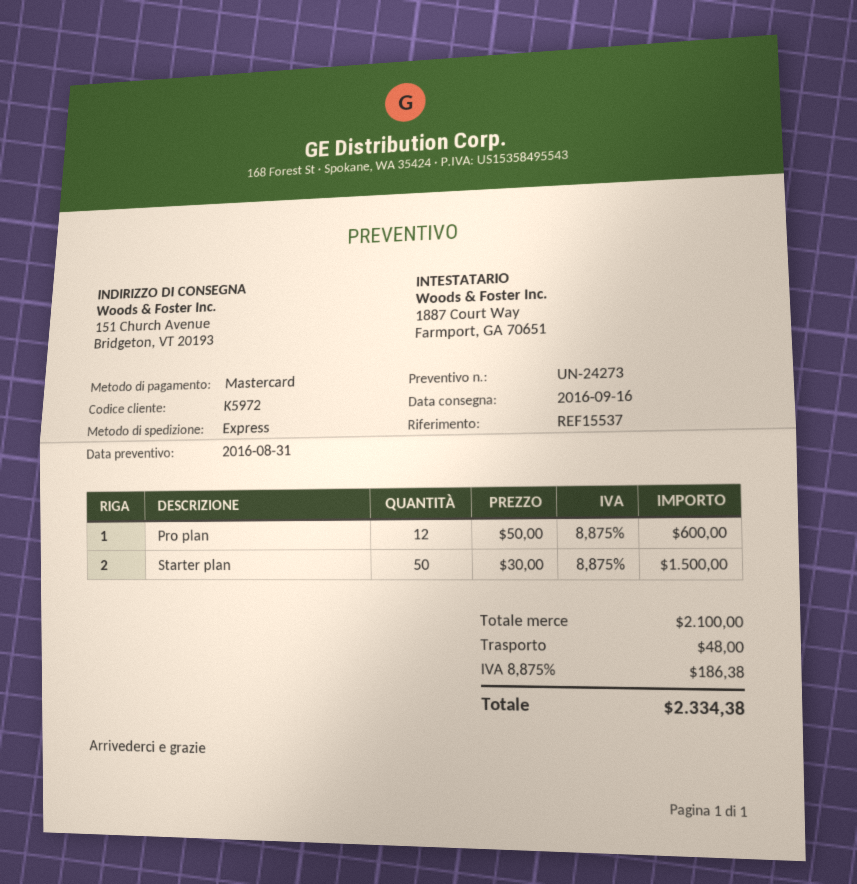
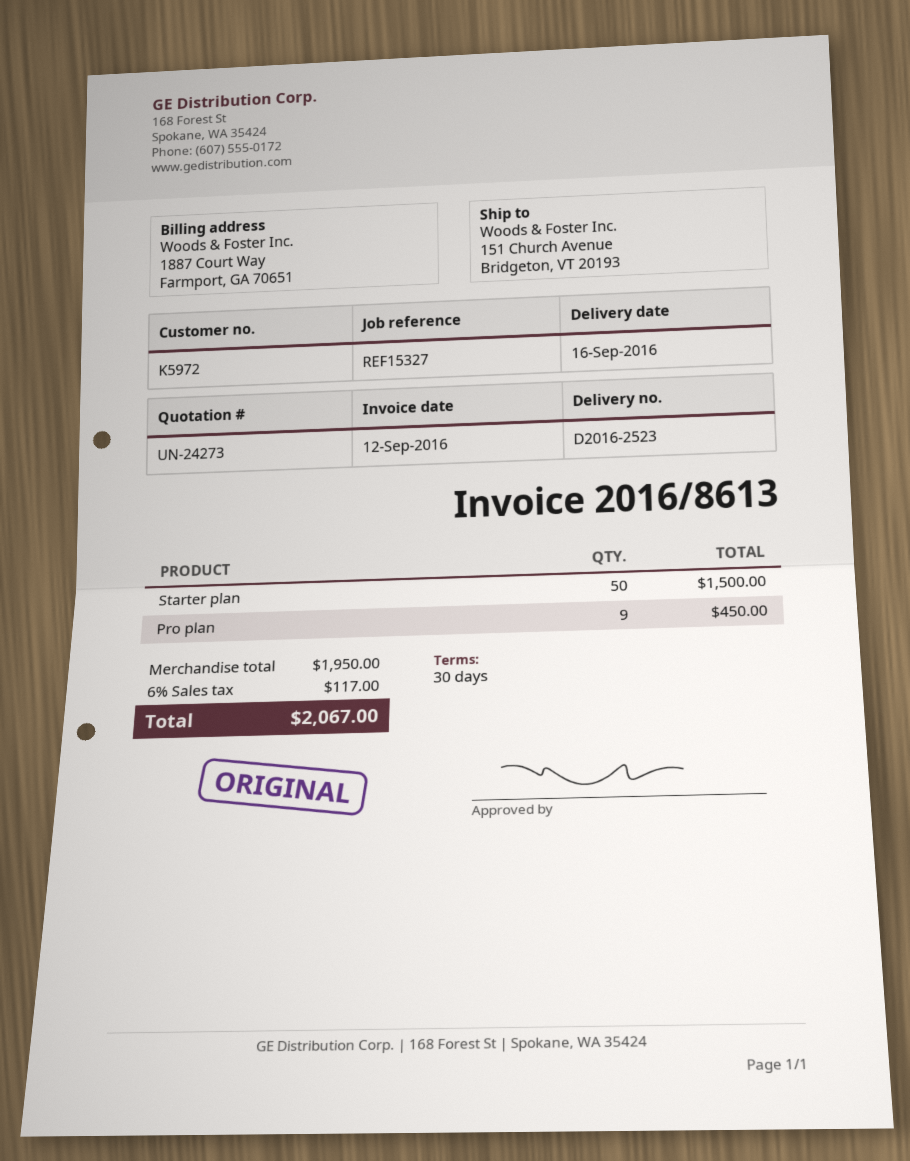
reference: REF15537 -> REF15327
Pro plan: 12 for 600.00 -> 9 for 450.00
subtotal: 2100.00 -> 1950.00
shipping: 48.00 -> none
tax: 8.875% = 186.38 -> 6% = 117.00
total: 2334.38 -> 2067.00

